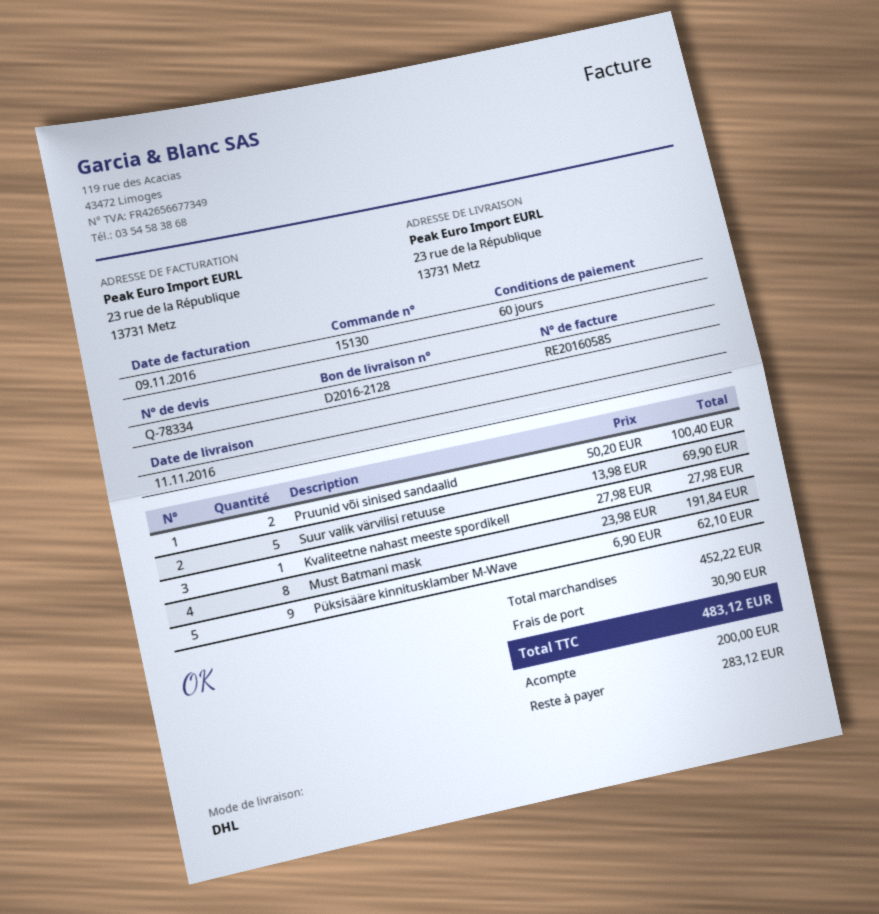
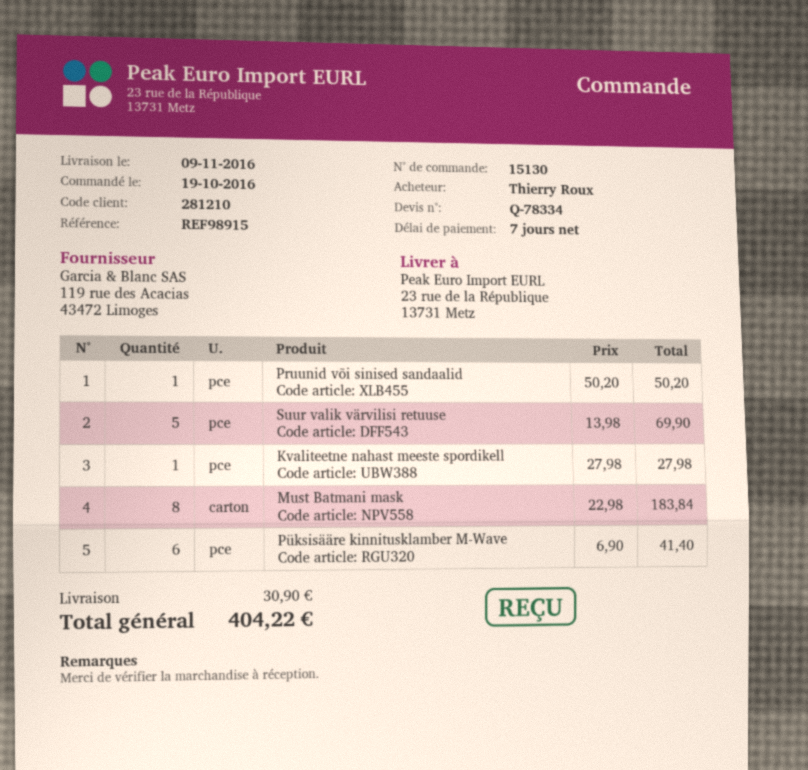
delivery date: 2016-11-11 -> 2016-11-09
payment terms: 60 days -> 7 days
Pruunid või sinised sandaalid: 2 x 50.20 = 100.40 -> 1 x 50.20 = 50.20
Must Batmani mask: 8 x 23.98 = 191.84 -> 8 x 22.98 = 183.84
Püksisääre kinnitusklamber M-Wave: 9 x 6.90 = 62.10 -> 6 x 6.90 = 41.40
total: 483.12 -> 404.22

